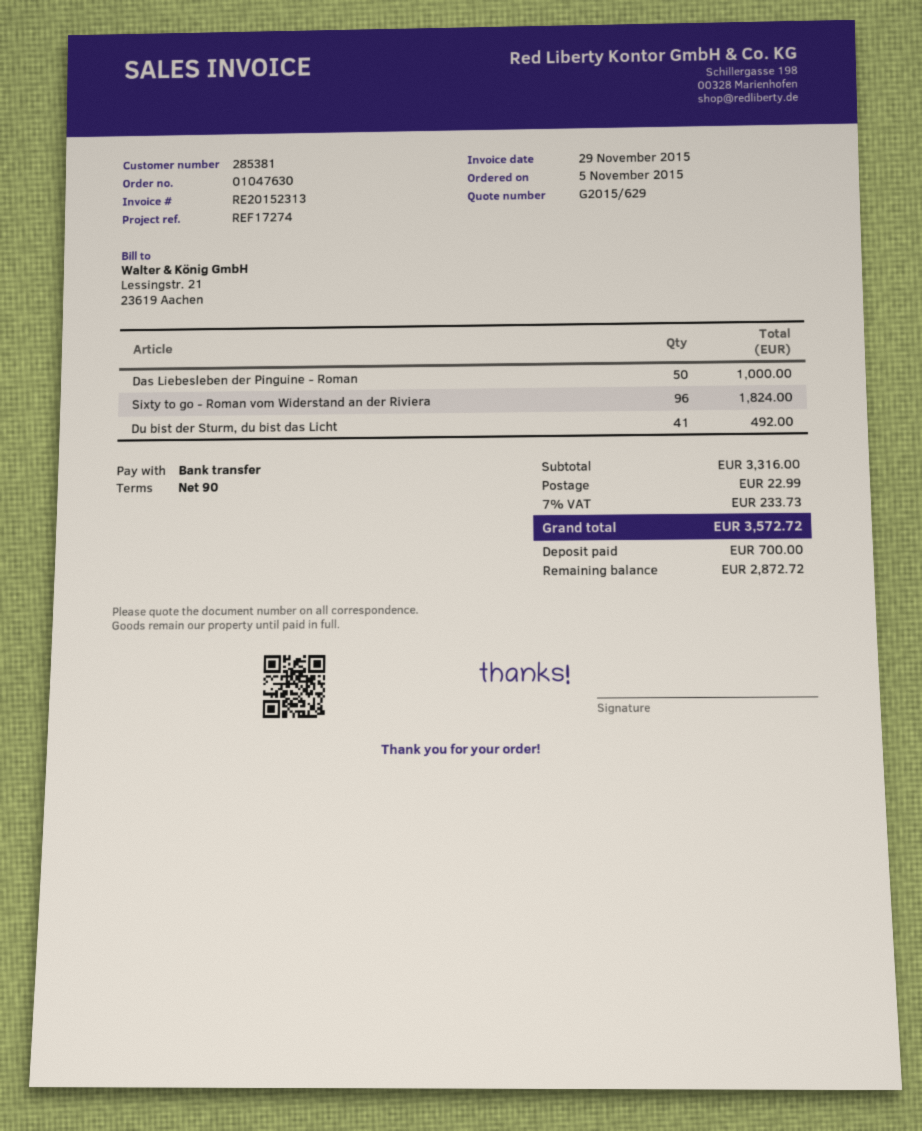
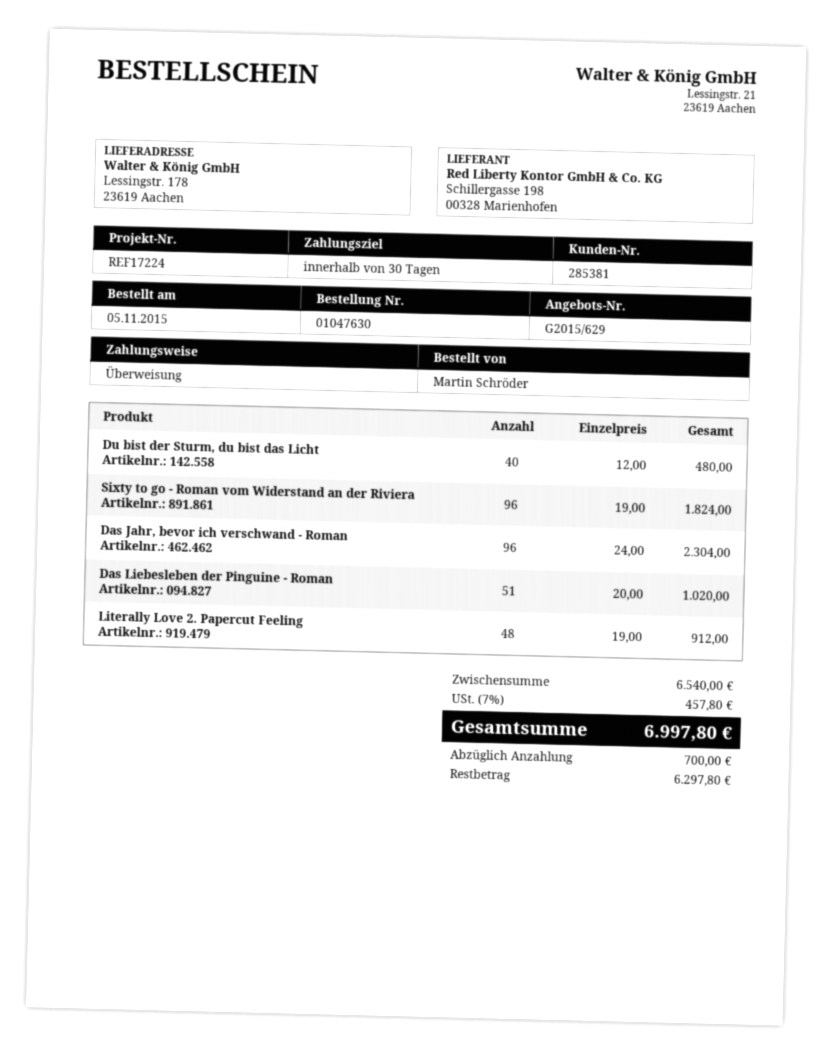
payment terms: 90 days -> 30 days
reference: REF17274 -> REF17224
Das Liebesleben der Pinguine - Roman: 50 for 1000.00 -> 51 for 1020.00
Du bist der Sturm, du bist das Licht: 41 for 492.00 -> 40 for 480.00
Das Jahr, bevor ich verschwand - Roman: none -> 96 for 2304.00
Literally Love 2. Papercut Feeling: none -> 48 for 912.00
subtotal: 3316.00 -> 6540.00
shipping: 22.99 -> none
tax: 7% = 233.73 -> 7% = 457.80
total: 3572.72 -> 6997.80
balance: 2872.72 -> 6297.80

